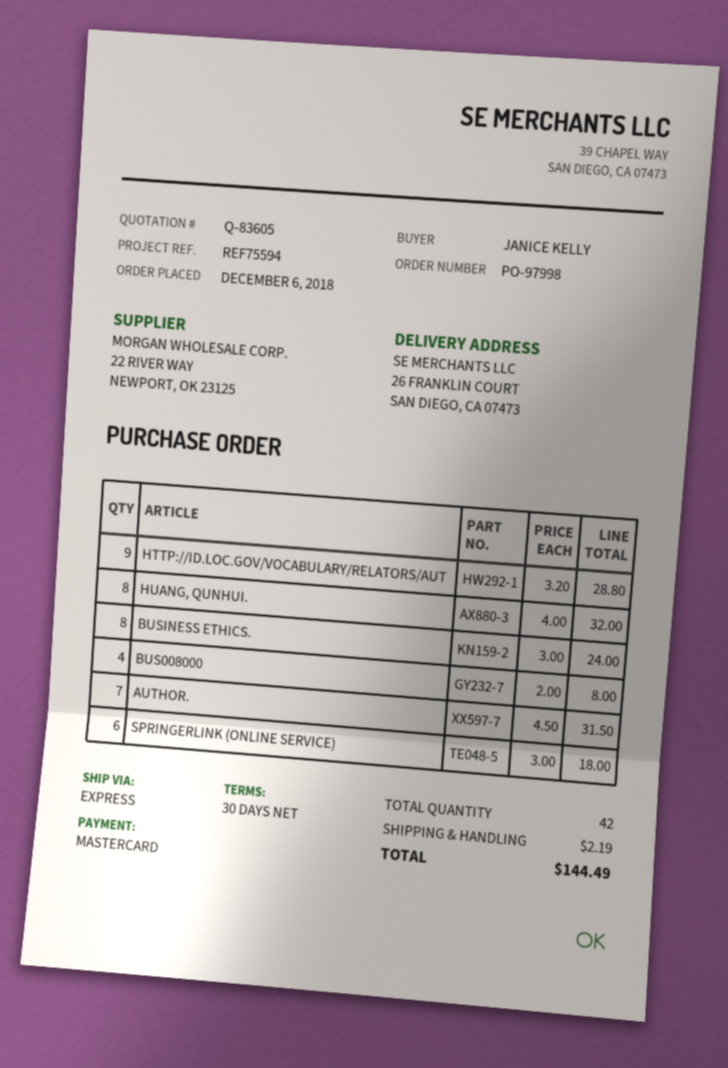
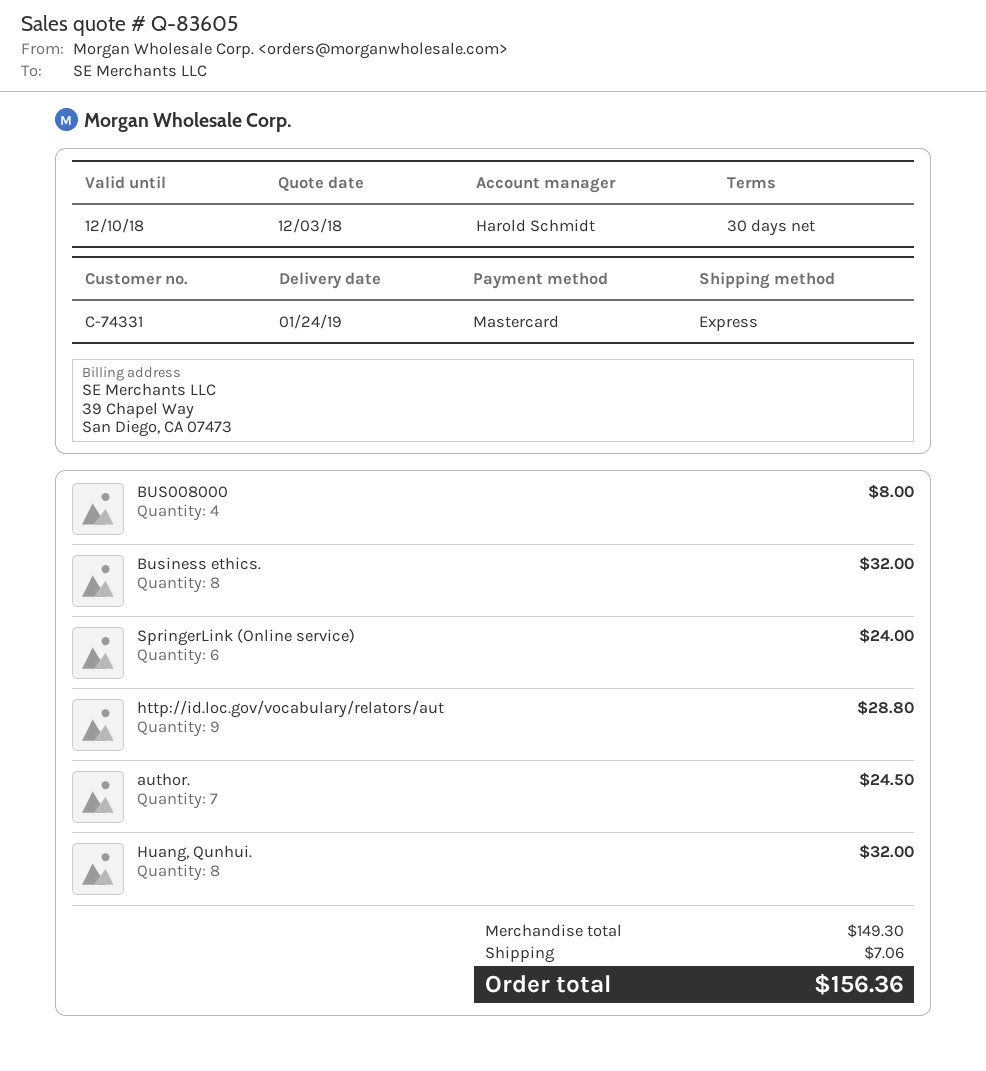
BUSINESS ETHICS.: 8 for 24.00 -> 8 for 32.00
AUTHOR.: 7 for 31.50 -> 7 for 24.50
SPRINGERLINK (ONLINE SERVICE): 6 for 18.00 -> 6 for 24.00
shipping: 2.19 -> 7.06
total: 144.49 -> 156.36

